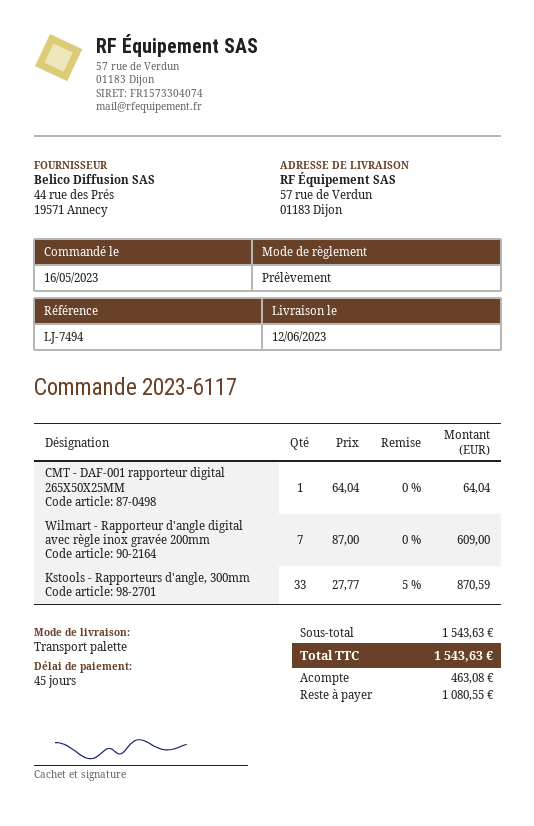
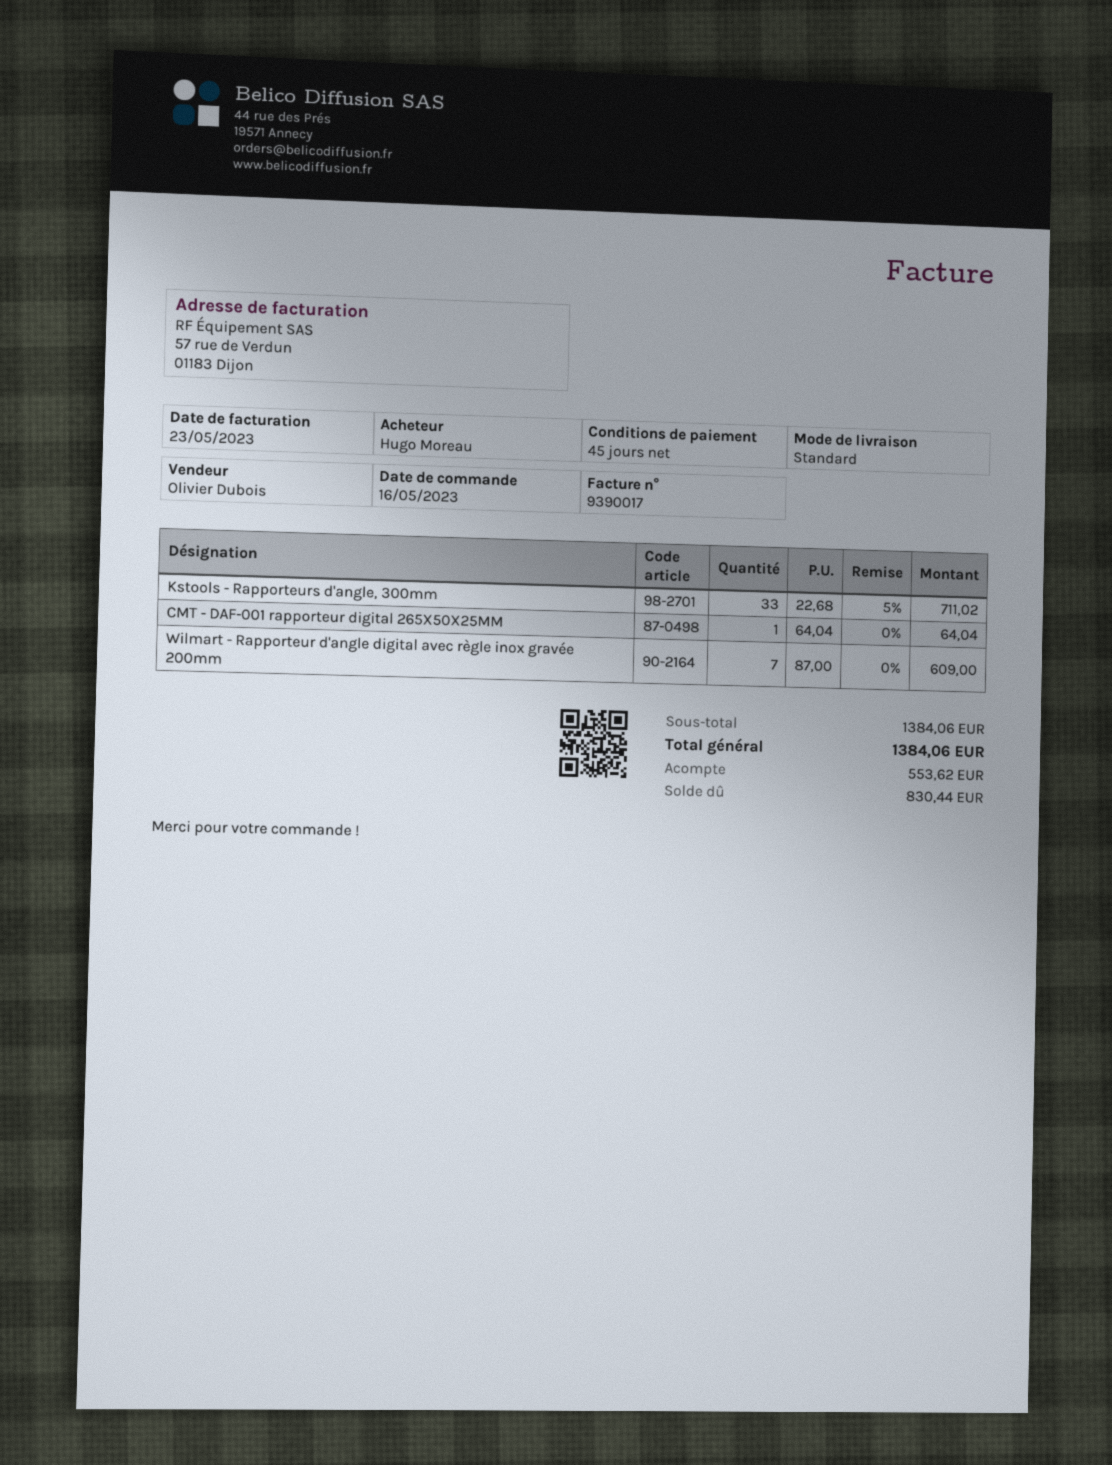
shipping method: pallet freight -> standard
Kstools - Rapporteurs d'angle, 300mm: 33 x 27.77 - 5% = 870.59 -> 33 x 22.68 - 5% = 711.02
subtotal: 1543.63 -> 1384.06
total: 1543.63 -> 1384.06
deposit: 463.08 -> 553.62
balance: 1080.55 -> 830.44

